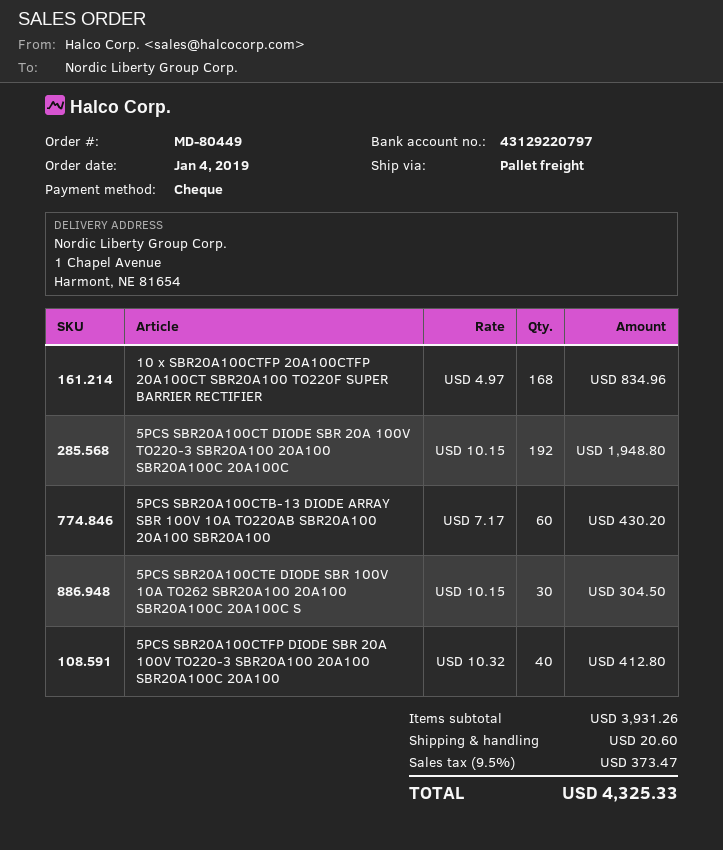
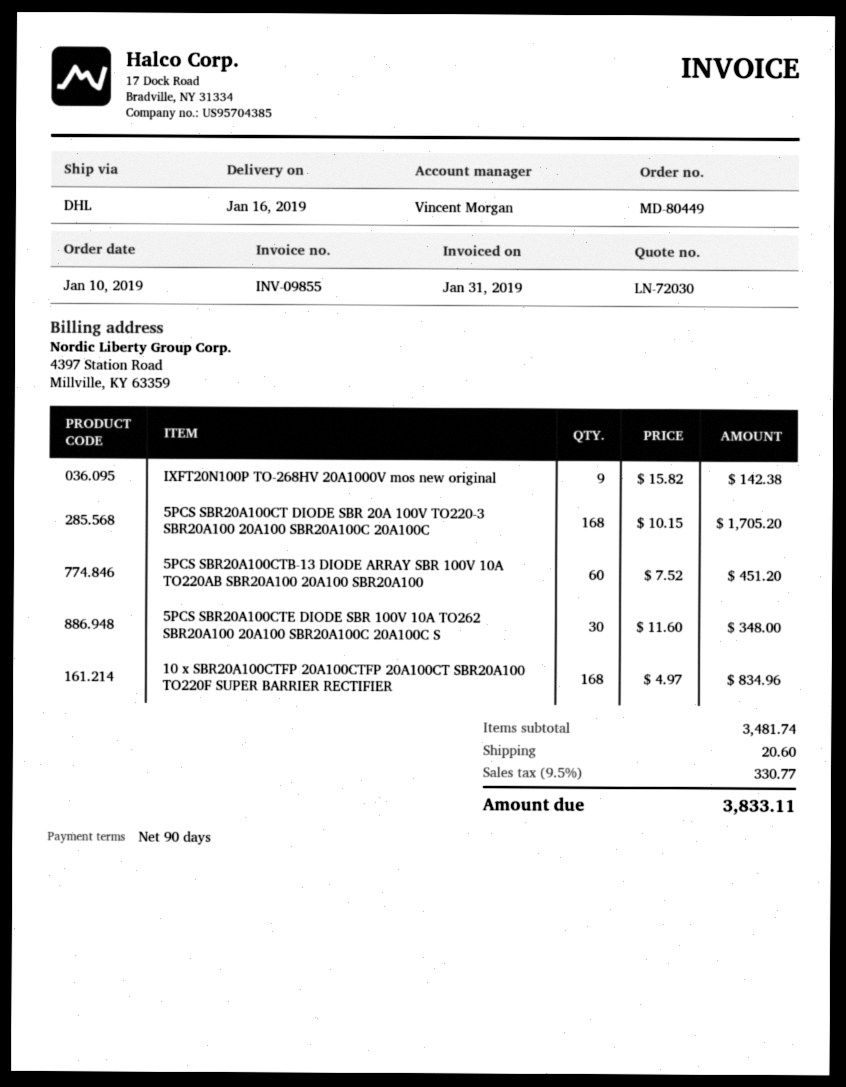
order date: 2019-01-04 -> 2019-01-10
shipping method: pallet freight -> DHL
5PCS SBR20A100CT DIODE SBR 20A 100V TO220-3 SBR20A100 20A100 SBR20A100C 20A100C: 192 x 10.15 = 1948.80 -> 168 x 10.15 = 1705.20
5PCS SBR20A100CTB-13 DIODE ARRAY SBR 100V 10A TO220AB SBR20A100 20A100 SBR20A100: 60 x 7.17 = 430.20 -> 60 x 7.52 = 451.20
5PCS SBR20A100CTE DIODE SBR 100V 10A TO262 SBR20A100 20A100 SBR20A100C 20A100C S: 30 x 10.15 = 304.50 -> 30 x 11.60 = 348.00
5PCS SBR20A100CTFP DIODE SBR 20A 100V TO220-3 SBR20A100 20A100 SBR20A100C 20A100: 40 x 10.32 = 412.80 -> none
IXFT20N100P TO-268HV 20A1000V mos new original: none -> 9 x 15.82 = 142.38
subtotal: 3931.26 -> 3481.74
tax: 9.5% = 373.47 -> 9.5% = 330.77
total: 4325.33 -> 3833.11

